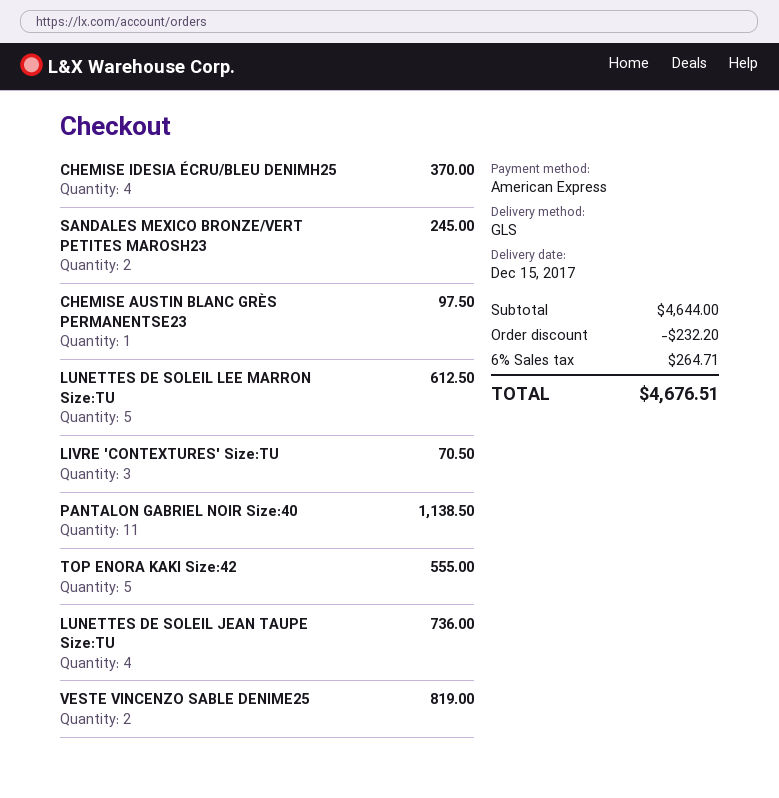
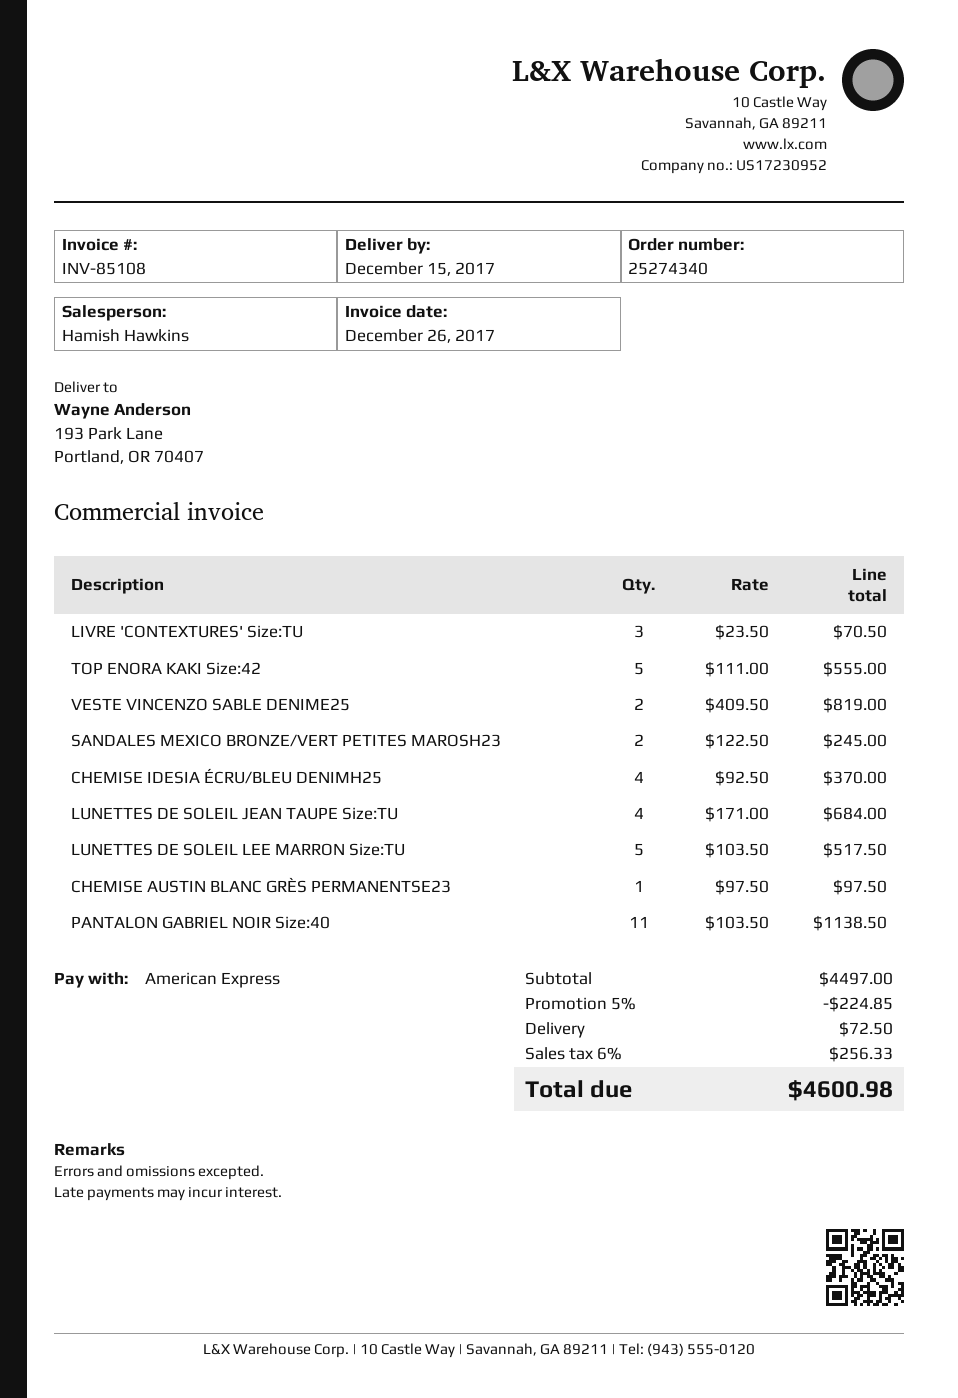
LUNETTES DE SOLEIL LEE MARRON Size:TU: 5 for 612.50 -> 5 for 517.50
LUNETTES DE SOLEIL JEAN TAUPE Size:TU: 4 for 736.00 -> 4 for 684.00
subtotal: 4644.00 -> 4497.00
discount: 232.20 -> 224.85
shipping: none -> 72.50
tax: 6% = 264.71 -> 6% = 256.33
total: 4676.51 -> 4600.98

